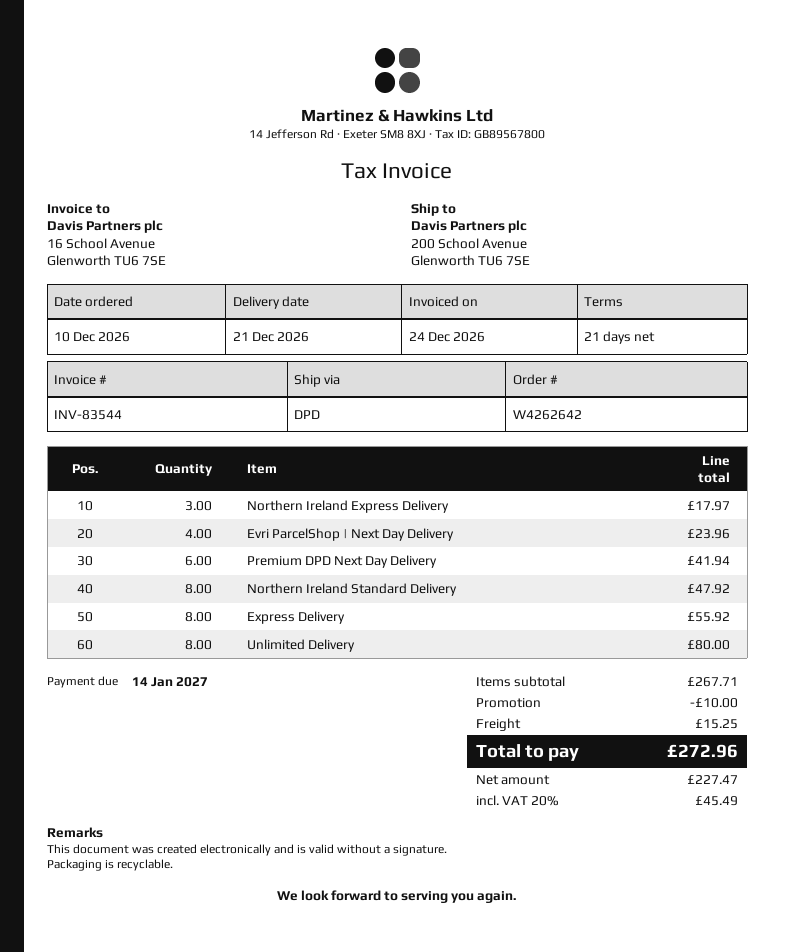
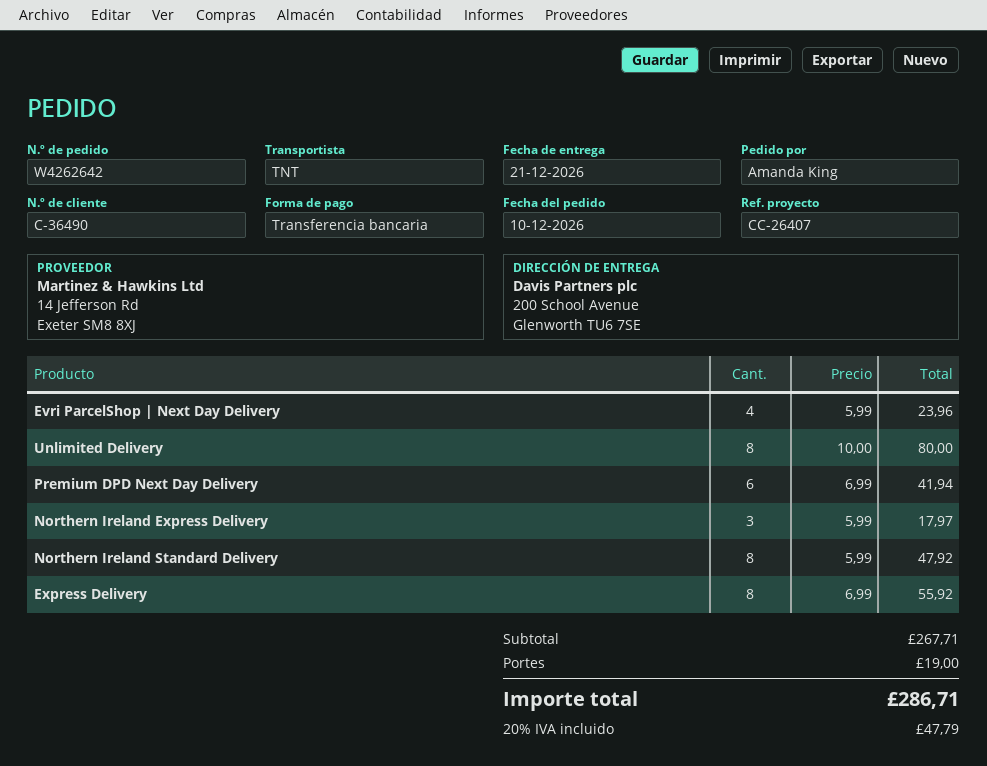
shipping method: DPD -> TNT
discount: 10.00 -> none
shipping: 15.25 -> 19.00
tax: 20% = 45.49 -> 20% = 47.79
total: 272.96 -> 286.71

